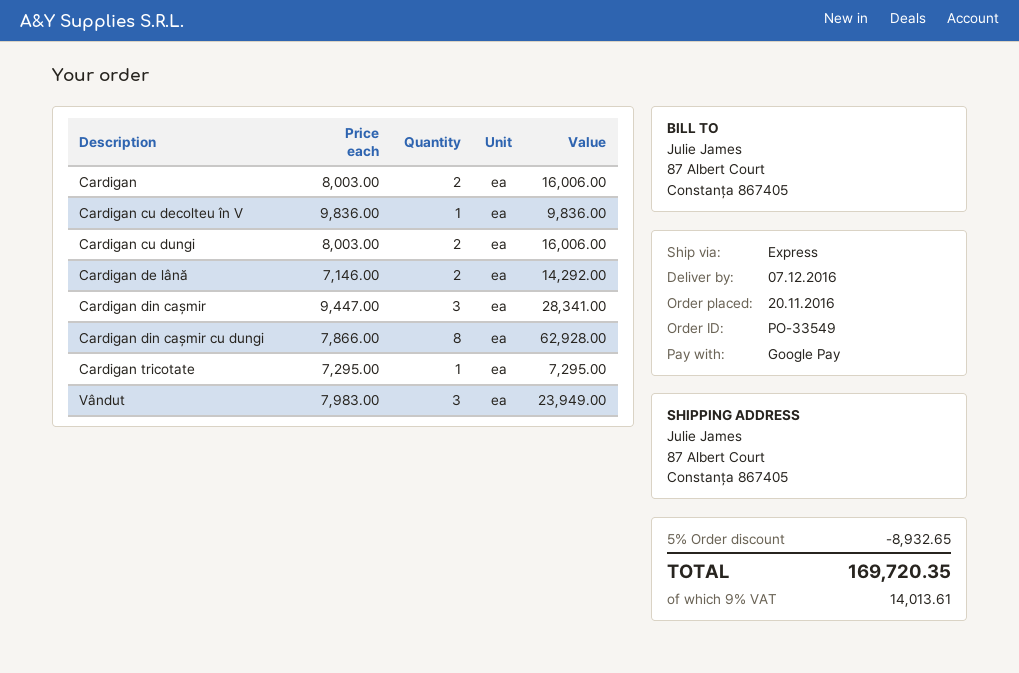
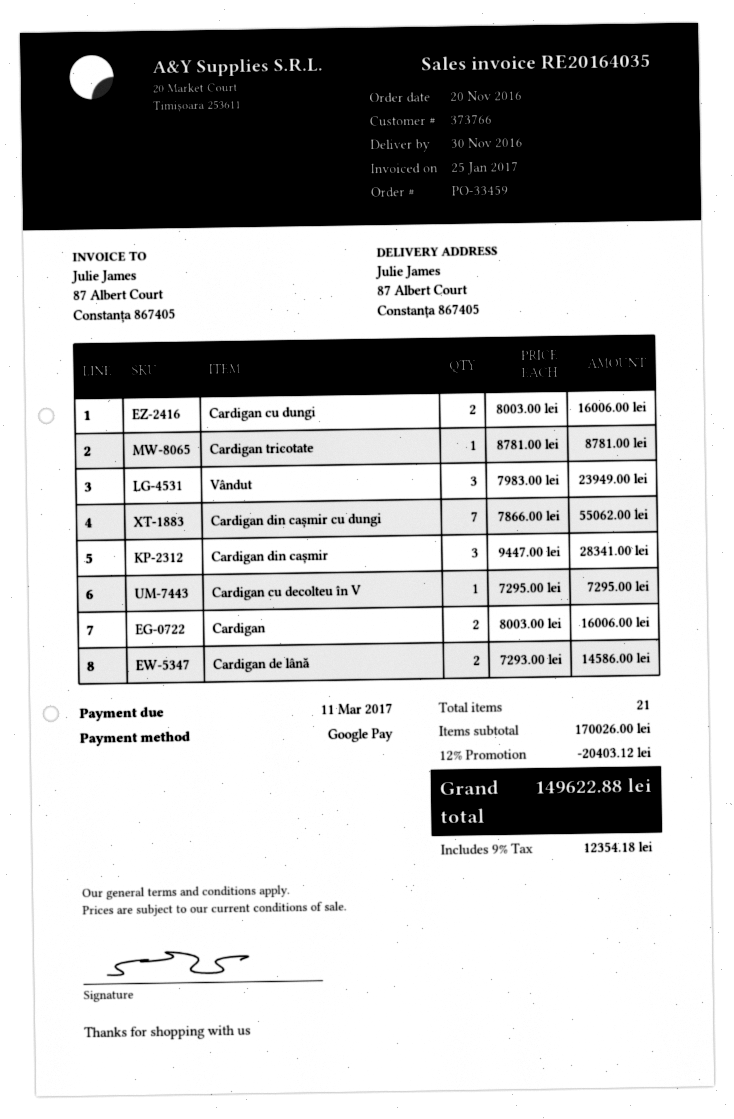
order number: PO-33549 -> PO-33459
delivery date: 2016-12-07 -> 2016-11-30
Cardigan cu decolteu în V: 1 x 9836.00 = 9836.00 -> 1 x 7295.00 = 7295.00
Cardigan de lână: 2 x 7146.00 = 14292.00 -> 2 x 7293.00 = 14586.00
Cardigan din cașmir cu dungi: 8 x 7866.00 = 62928.00 -> 7 x 7866.00 = 55062.00
Cardigan tricotate: 1 x 7295.00 = 7295.00 -> 1 x 8781.00 = 8781.00
discount: 5% = 8932.65 -> 12% = 20403.12
tax: 9% = 14013.61 -> 9% = 12354.18
total: 169720.35 -> 149622.88

